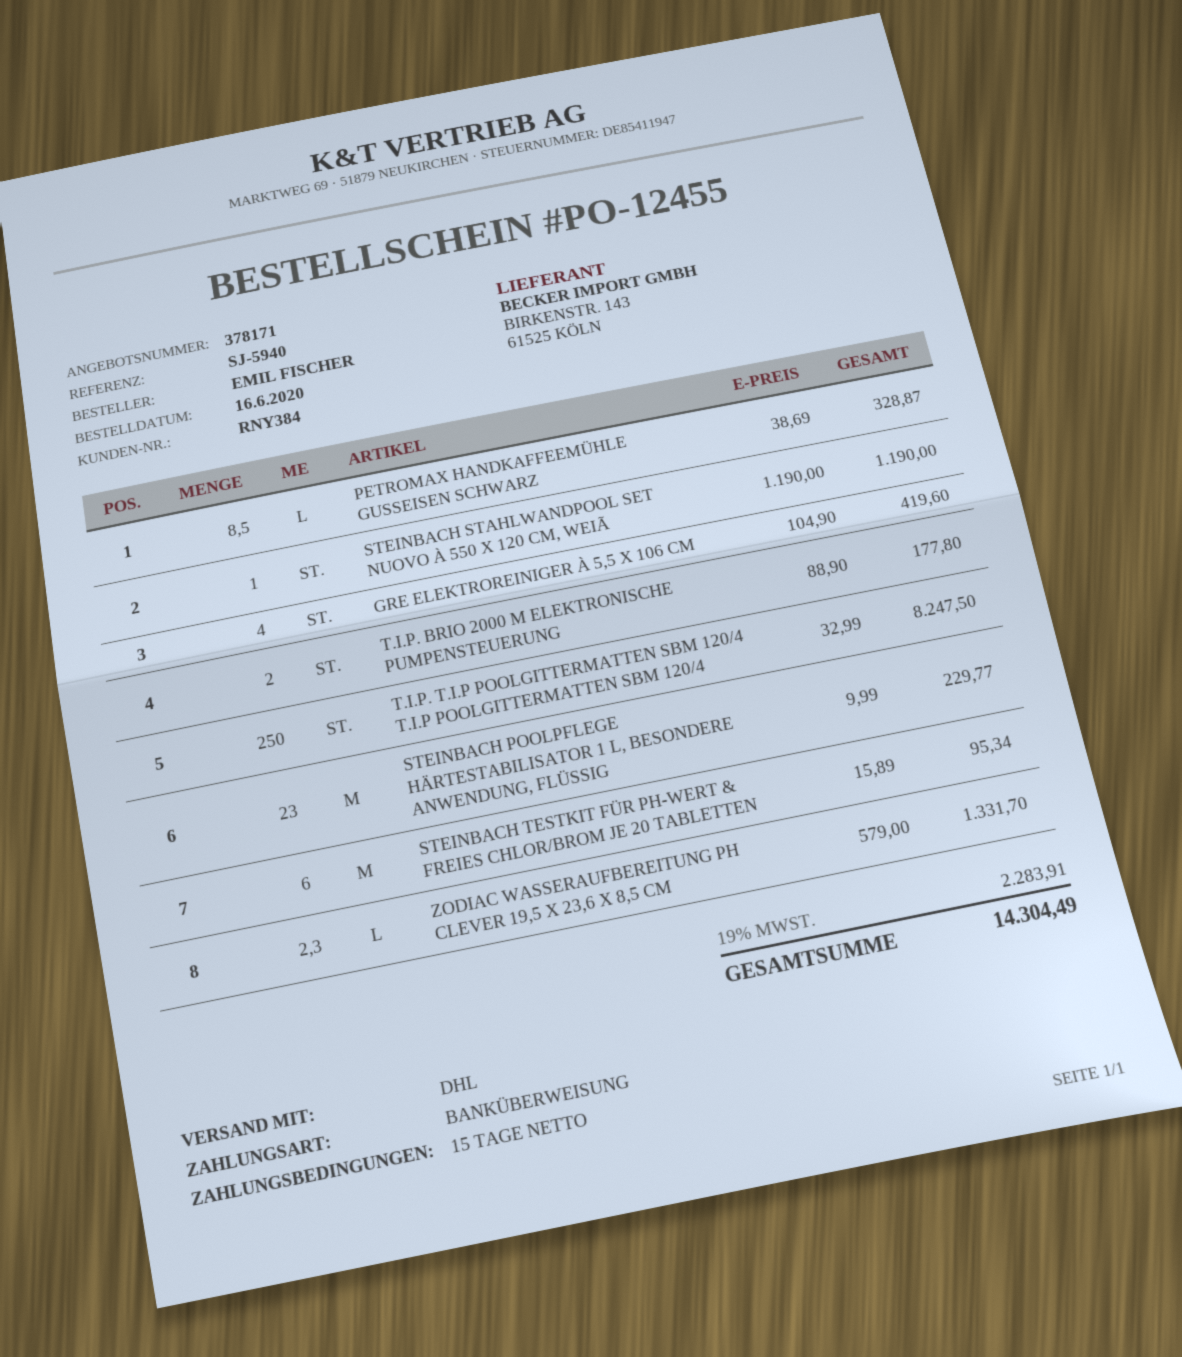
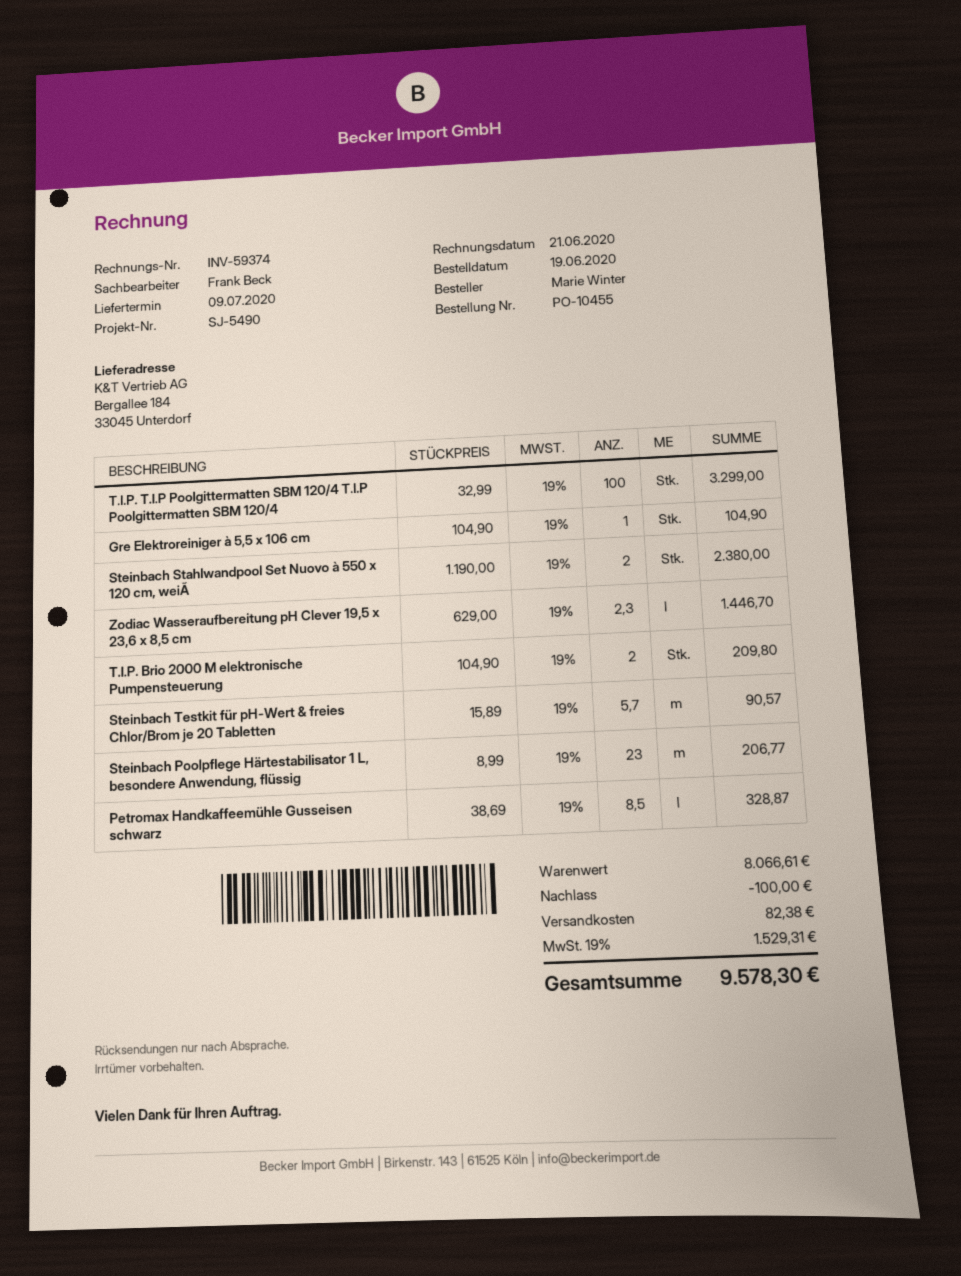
order number: PO-12455 -> PO-10455
order date: 2020-06-16 -> 2020-06-19
reference: SJ-5940 -> SJ-5490
ordered by: EMIL FISCHER -> Marie Winter
STEINBACH STAHLWANDPOOL SET NUOVO À 550 X 120 CM, WEIÃ: 1 x 1190.00 = 1190.00 -> 2 x 1190.00 = 2380.00
GRE ELEKTROREINIGER À 5,5 X 106 CM: 4 x 104.90 = 419.60 -> 1 x 104.90 = 104.90
T.I.P. BRIO 2000 M ELEKTRONISCHE PUMPENSTEUERUNG: 2 x 88.90 = 177.80 -> 2 x 104.90 = 209.80
T.I.P. T.I.P POOLGITTERMATTEN SBM 120/4 T.I.P POOLGITTERMATTEN SBM 120/4: 250 x 32.99 = 8247.50 -> 100 x 32.99 = 3299.00
STEINBACH POOLPFLEGE HÄRTESTABILISATOR 1 L, BESONDERE ANWENDUNG, FLÜSSIG: 23 x 9.99 = 229.77 -> 23 x 8.99 = 206.77
STEINBACH TESTKIT FÜR PH-WERT & FREIES CHLOR/BROM JE 20 TABLETTEN: 6 x 15.89 = 95.34 -> 5.7 x 15.89 = 90.57
ZODIAC WASSERAUFBEREITUNG PH CLEVER 19,5 X 23,6 X 8,5 CM: 2.3 x 579.00 = 1331.70 -> 2.3 x 629.00 = 1446.70
discount: none -> 100.00
shipping: none -> 82.38
tax: 19% = 2283.91 -> 19% = 1529.31
total: 14304.49 -> 9578.30

